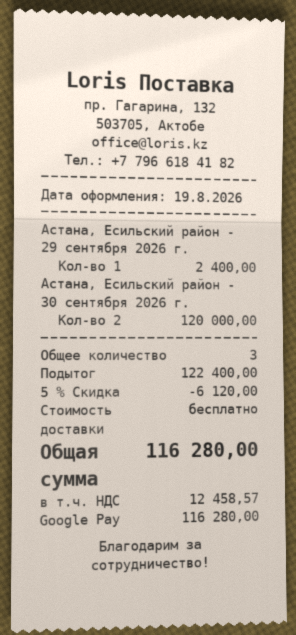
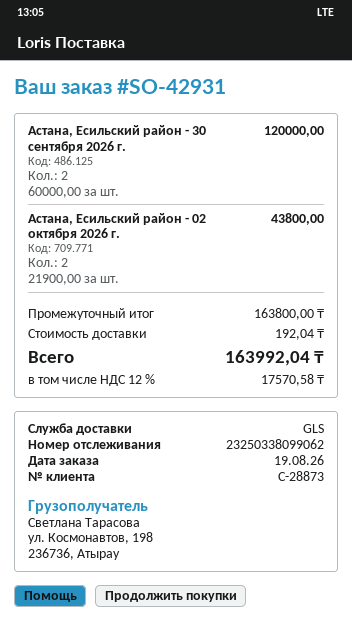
Астана, Есильский район - 29 сентября 2026 г.: 1 for 2400.00 -> none
Астана, Есильский район - 02 октября 2026 г.: none -> 2 for 43800.00
subtotal: 122400.00 -> 163800.00
discount: 5% = 6120.00 -> none
shipping: 0.00 -> 192.04
tax: 12458.57 -> 17570.58
total: 116280.00 -> 163992.04

